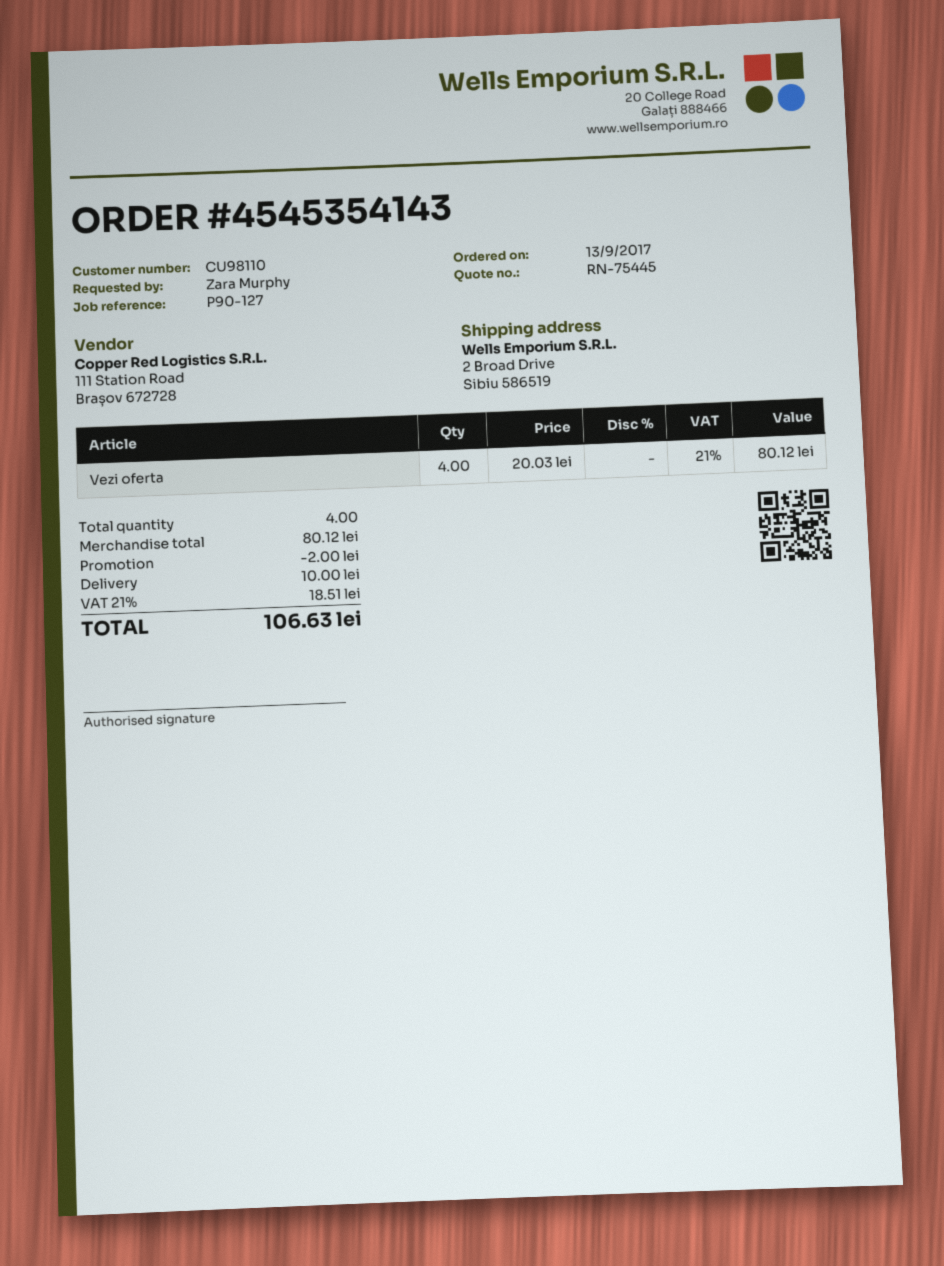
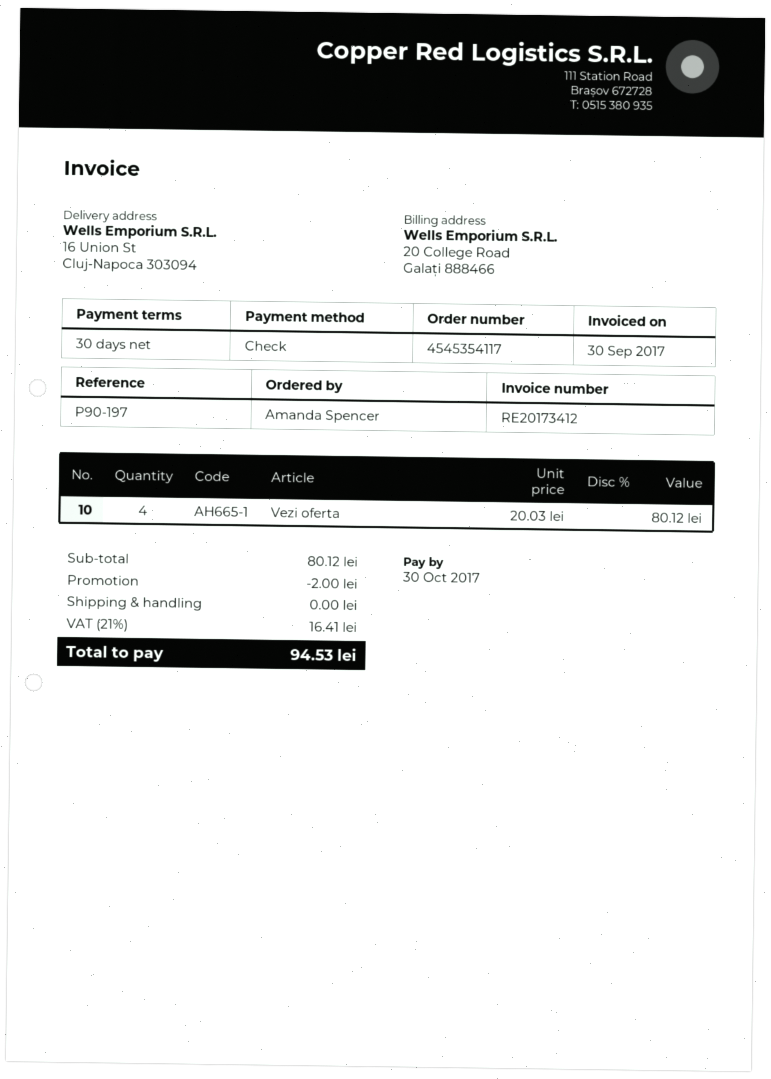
order number: 4545354143 -> 4545354117
reference: P90-127 -> P90-197
ordered by: Zara Murphy -> Amanda Spencer
ship to: 2 Broad Drive, Sibiu 586519 -> 16 Union St, Cluj-Napoca 303094
shipping: 10.00 -> 0.00
tax: 21% = 18.51 -> 21% = 16.41
total: 106.63 -> 94.53

